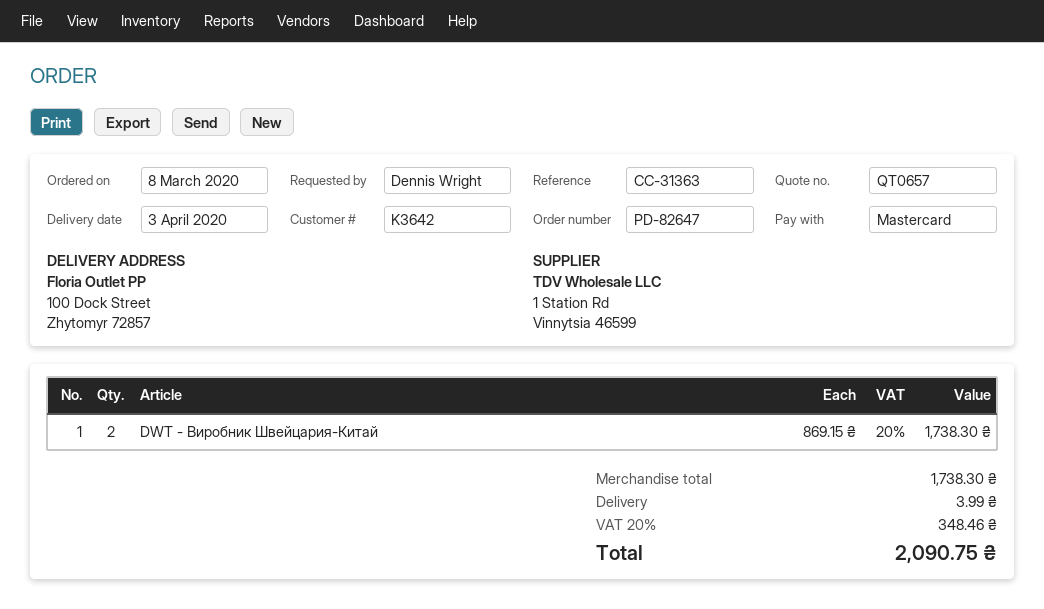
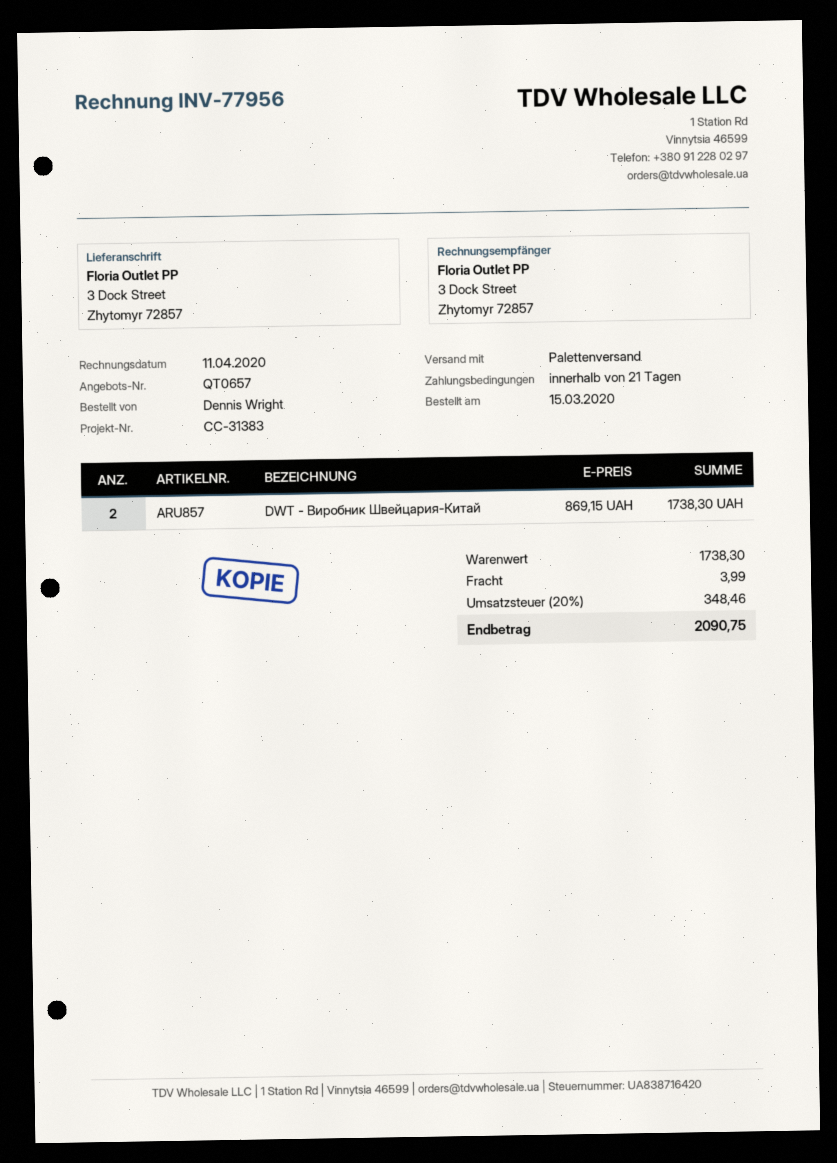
order date: 2020-03-08 -> 2020-03-15
reference: CC-31363 -> CC-31383
ship to: 100 Dock Street, Zhytomyr 72857 -> 3 Dock Street, Zhytomyr 72857

